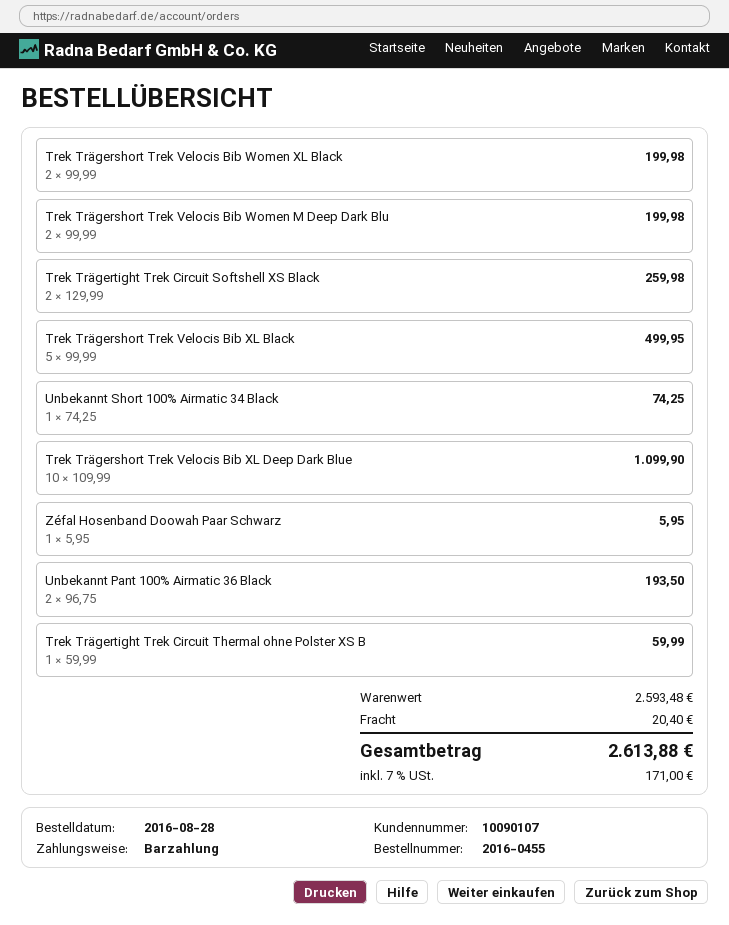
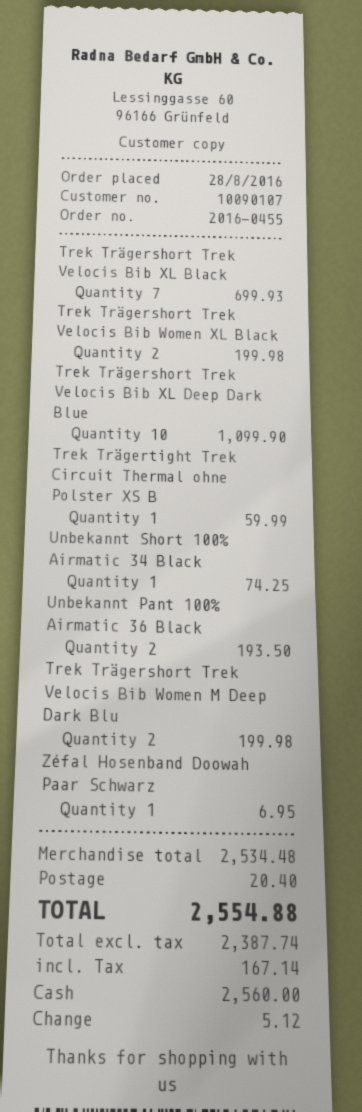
Trek Trägertight Trek Circuit Softshell XS Black: 2 for 259.98 -> none
Trek Trägershort Trek Velocis Bib XL Black: 5 for 499.95 -> 7 for 699.93
Zéfal Hosenband Doowah Paar Schwarz: 1 for 5.95 -> 1 for 6.95
subtotal: 2593.48 -> 2534.48
tax: 171.00 -> 167.14
total: 2613.88 -> 2554.88

